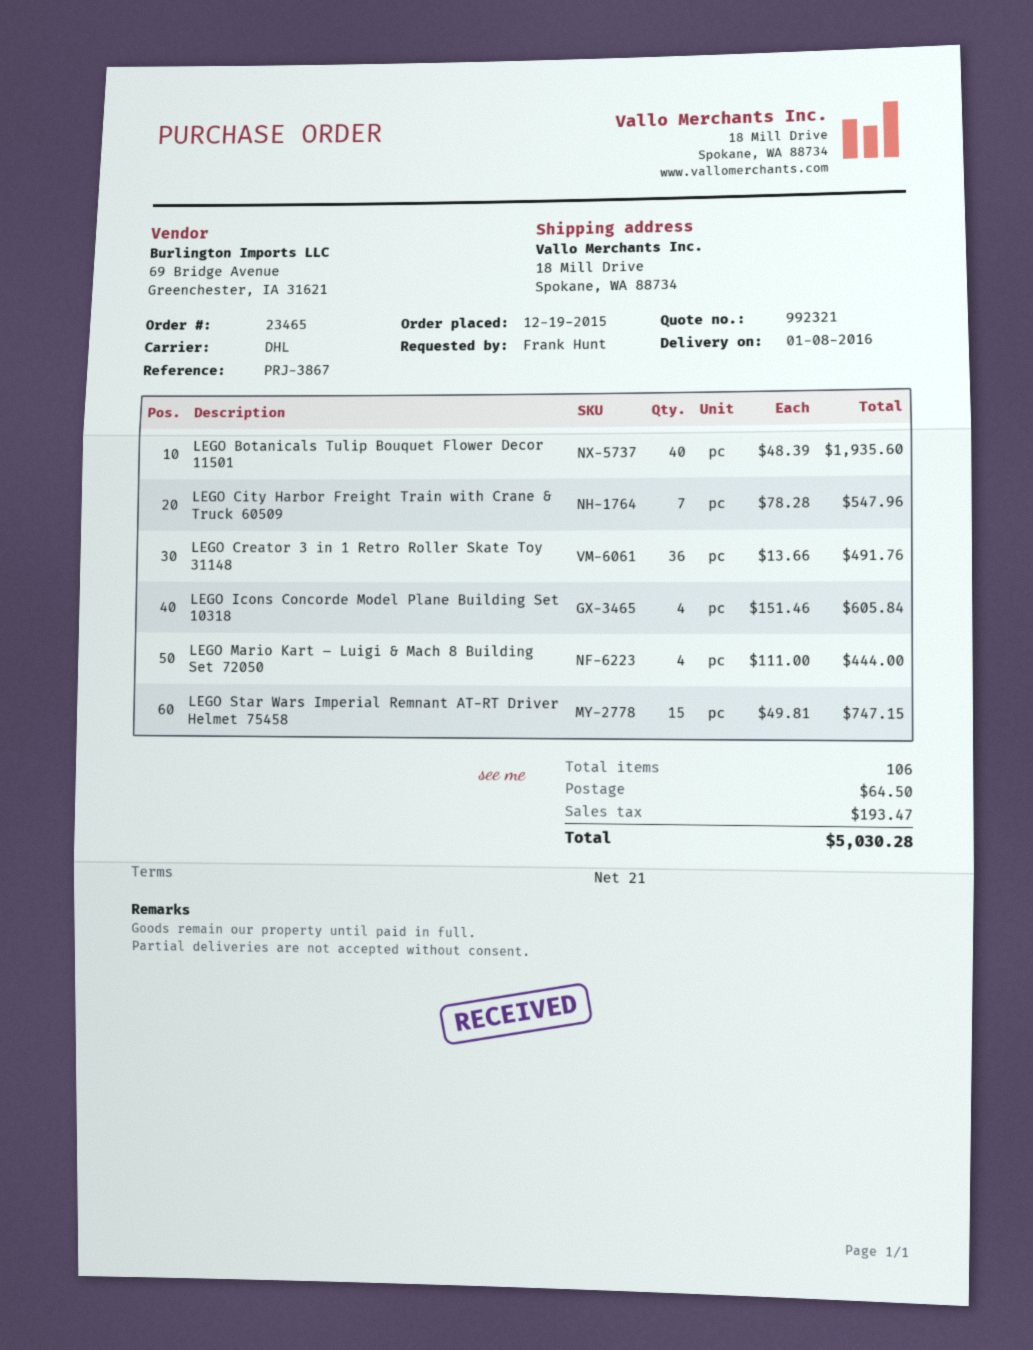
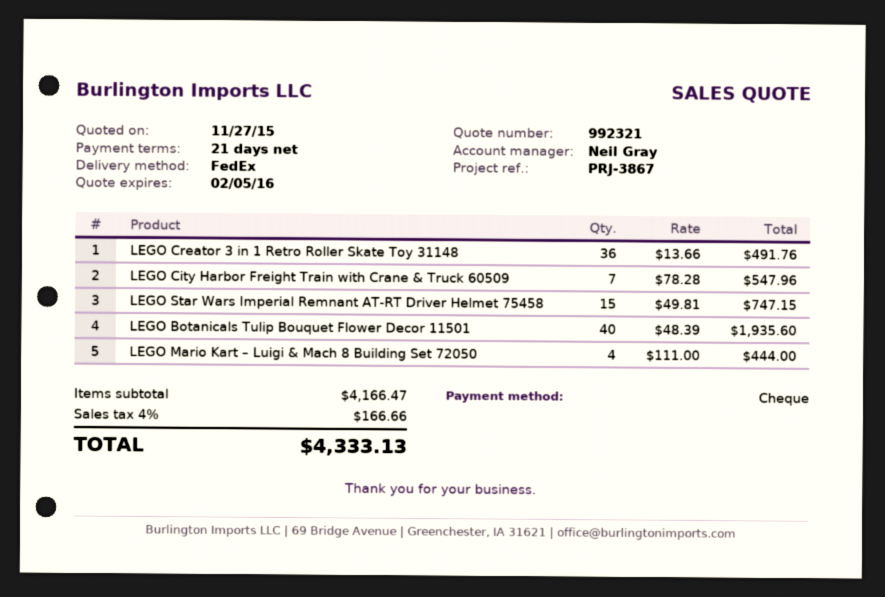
shipping method: DHL -> FedEx
LEGO Icons Concorde Model Plane Building Set 10318: 4 x 151.46 = 605.84 -> none
shipping: 64.50 -> none
tax: 193.47 -> 166.66
total: 5030.28 -> 4333.13

